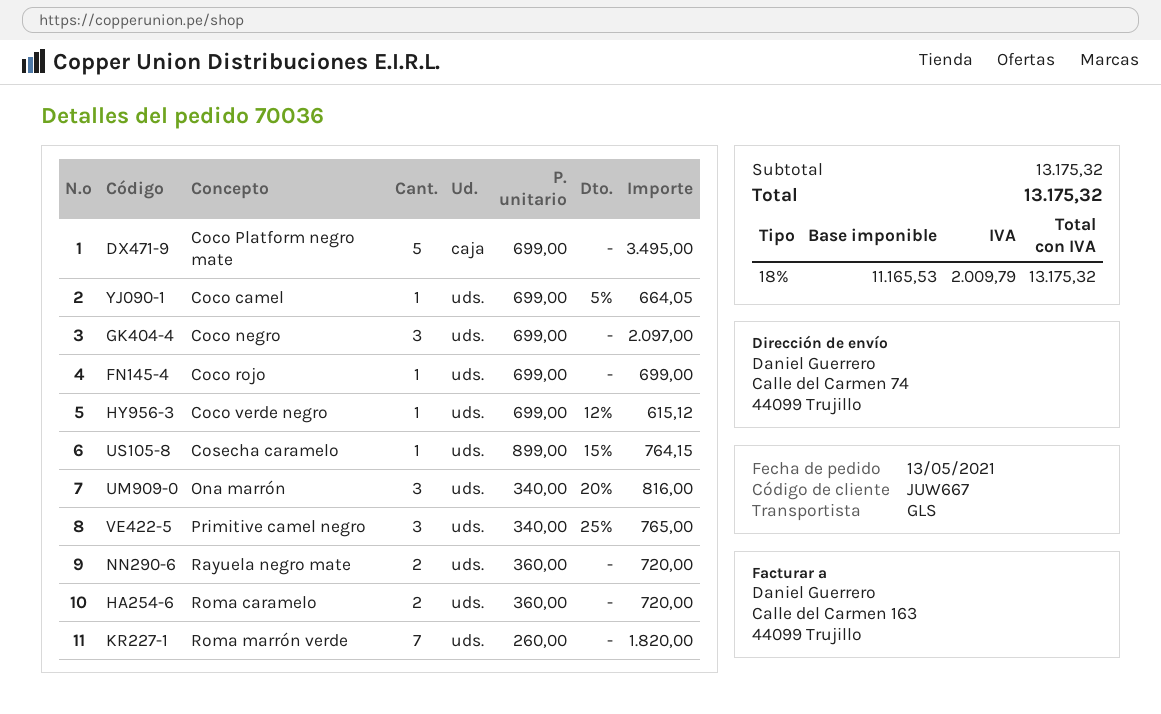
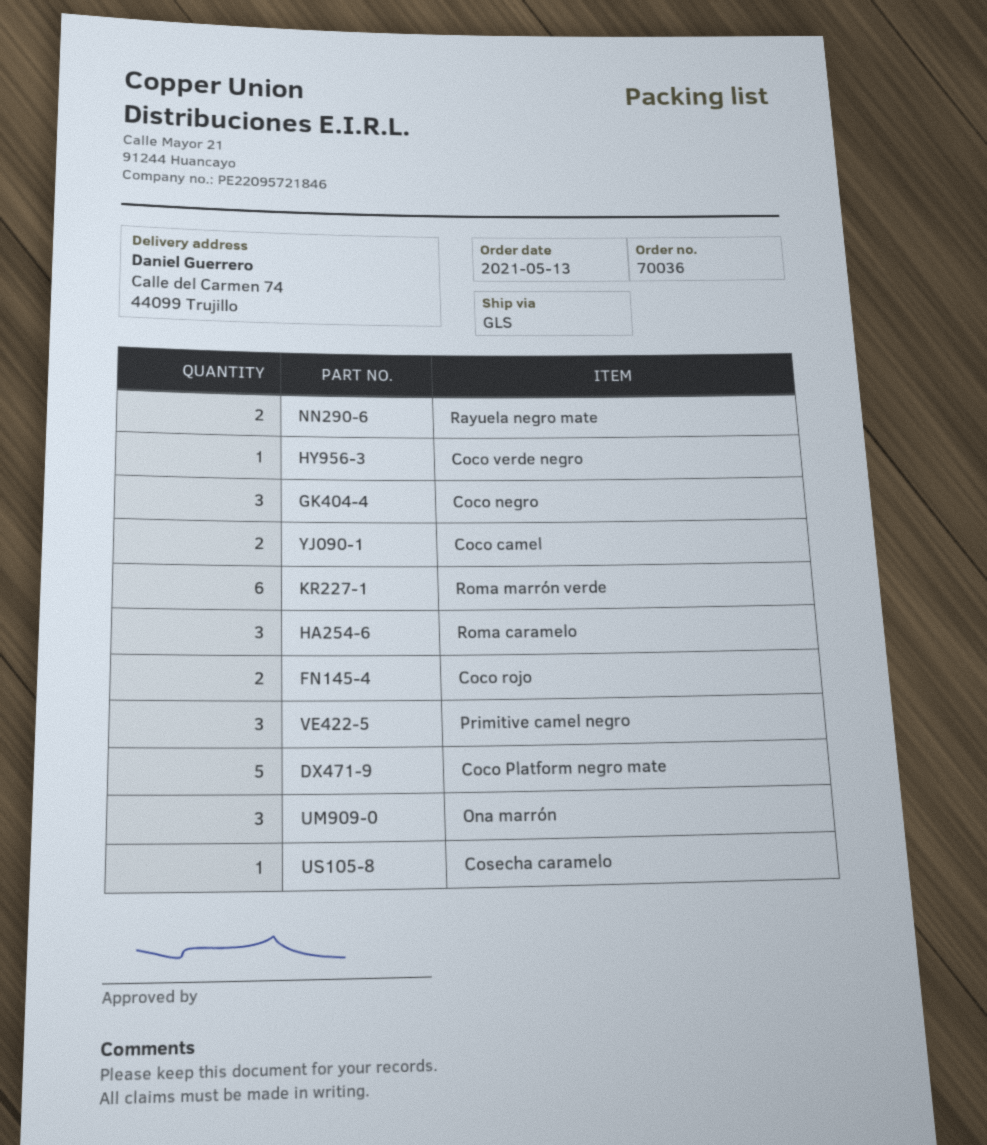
Coco camel: 1 -> 2
Coco rojo: 1 -> 2
Roma caramelo: 2 -> 3
Roma marrón verde: 7 -> 6

